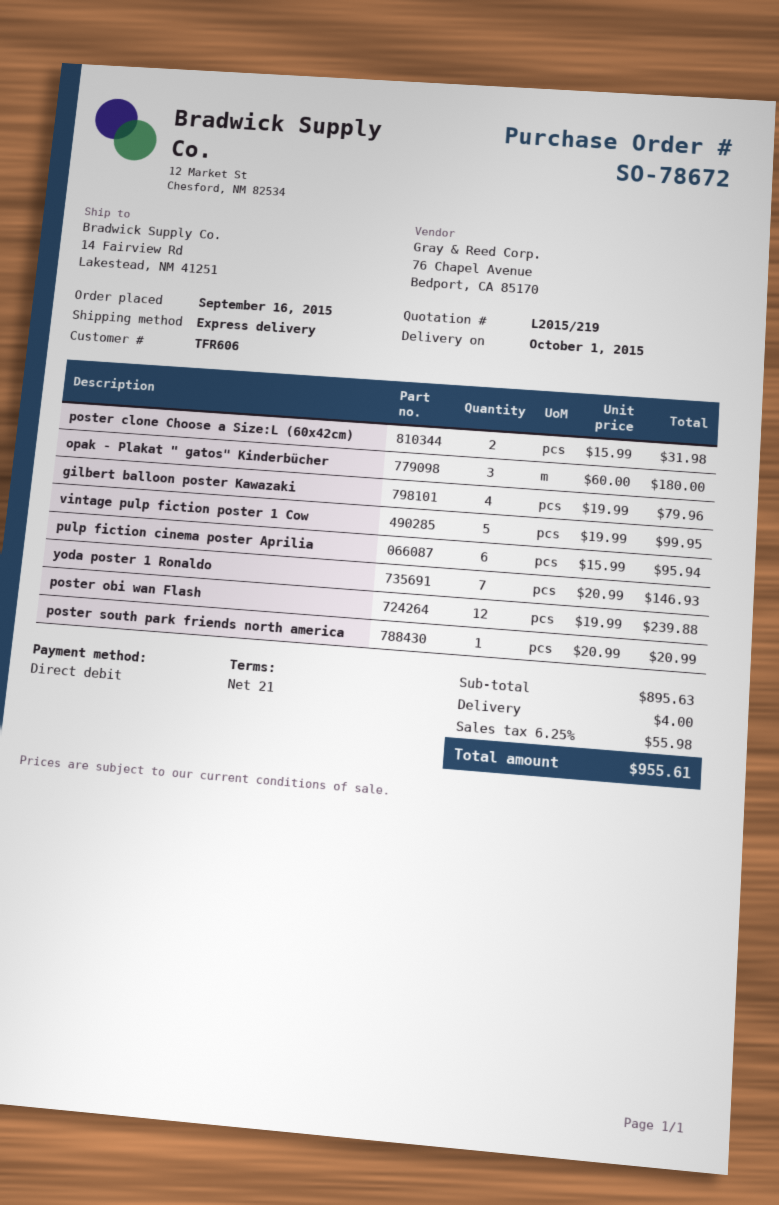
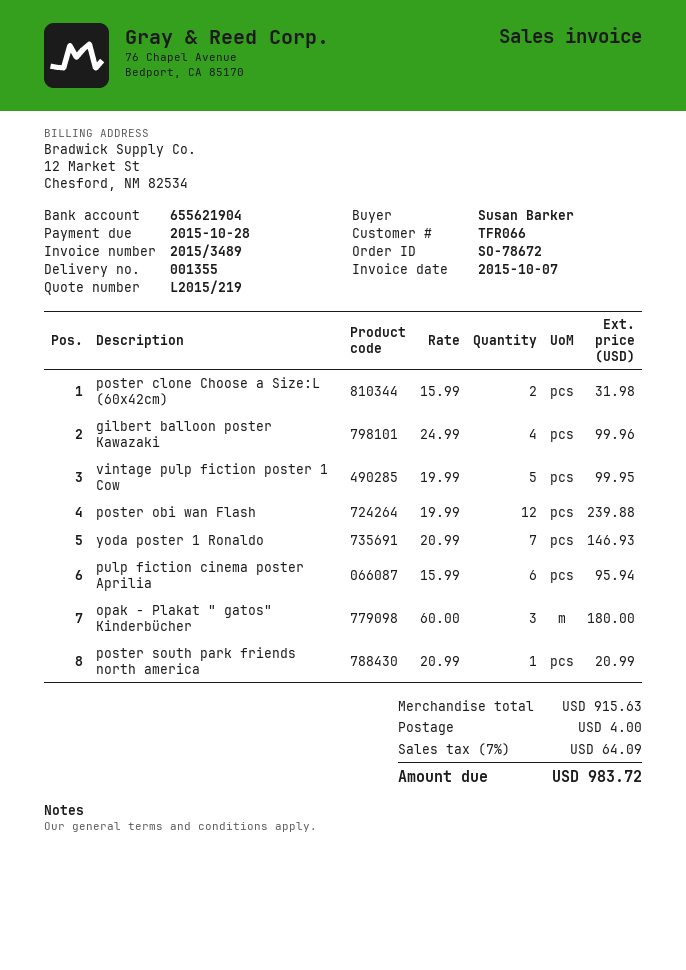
customer number: TFR606 -> TFR066
gilbert balloon poster Kawazaki: 4 x 19.99 = 79.96 -> 4 x 24.99 = 99.96
subtotal: 895.63 -> 915.63
tax: 6.25% = 55.98 -> 7% = 64.09
total: 955.61 -> 983.72

